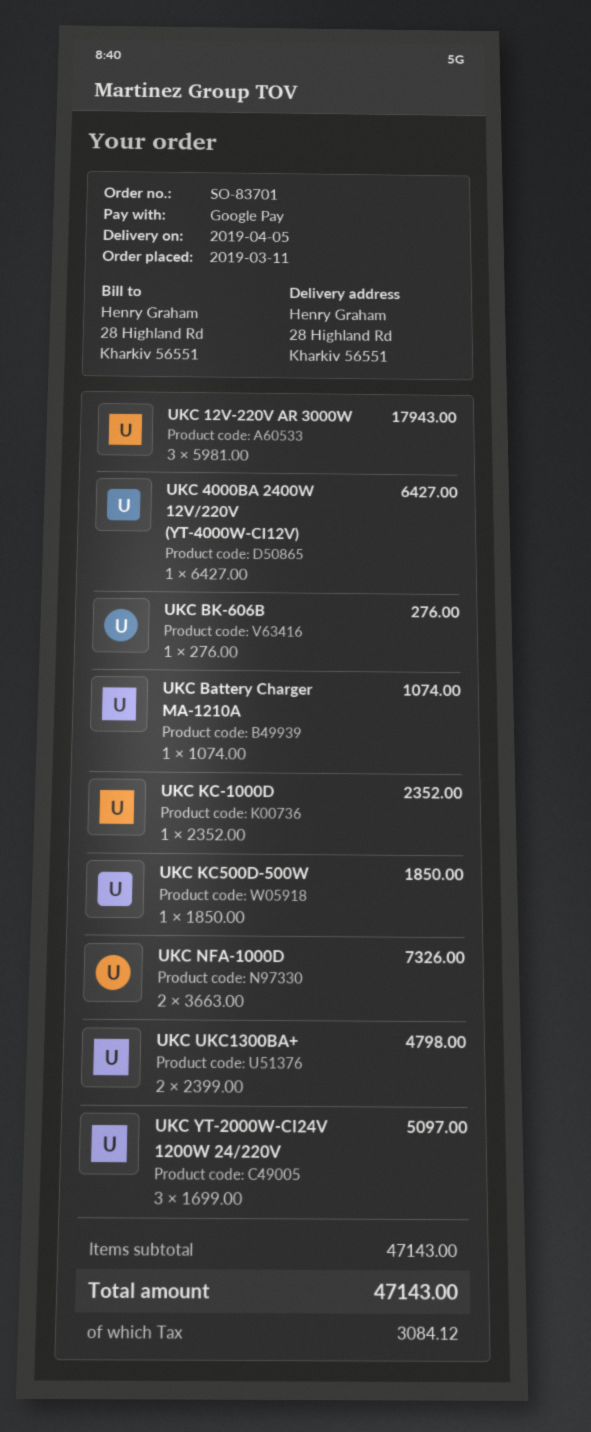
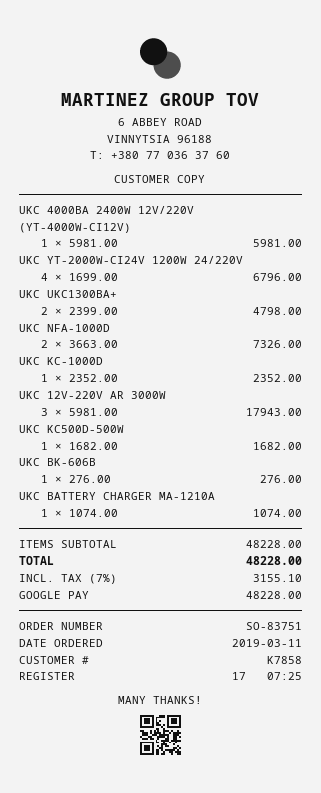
order number: SO-83701 -> SO-83751
UKC 4000BA 2400W 12V/220V (YT-4000W-CI12V): 1 x 6427.00 = 6427.00 -> 1 x 5981.00 = 5981.00
UKC KC500D-500W: 1 x 1850.00 = 1850.00 -> 1 x 1682.00 = 1682.00
UKC YT-2000W-CI24V 1200W 24/220V: 3 x 1699.00 = 5097.00 -> 4 x 1699.00 = 6796.00
subtotal: 47143.00 -> 48228.00
tax: 3084.12 -> 3155.10
total: 47143.00 -> 48228.00

